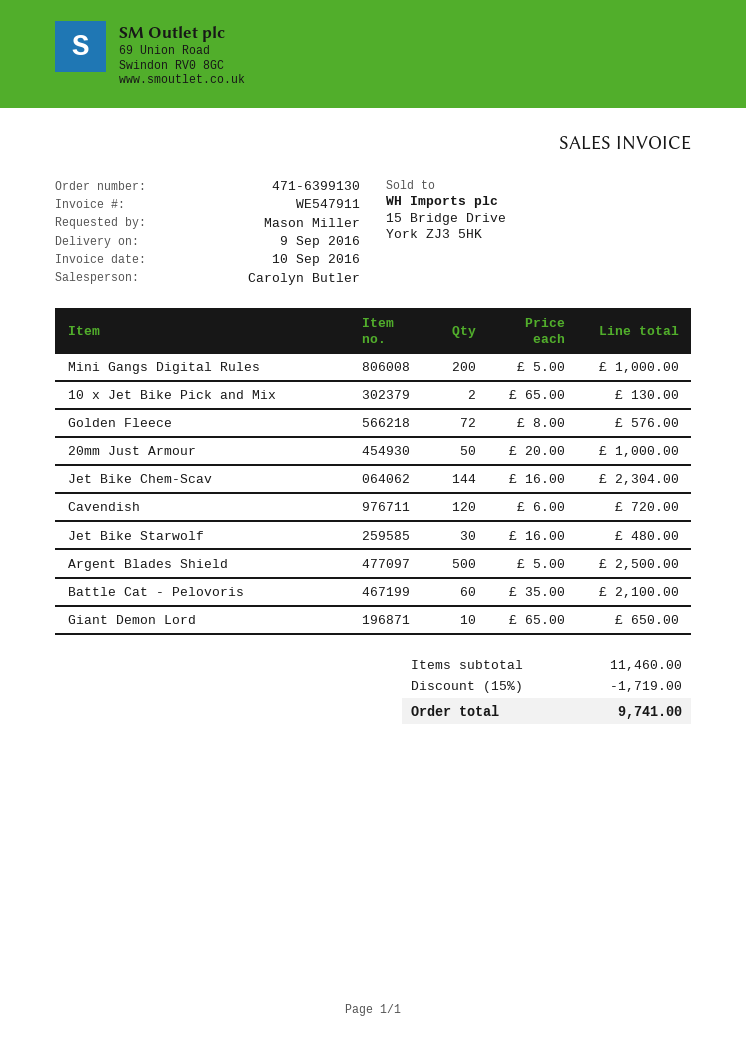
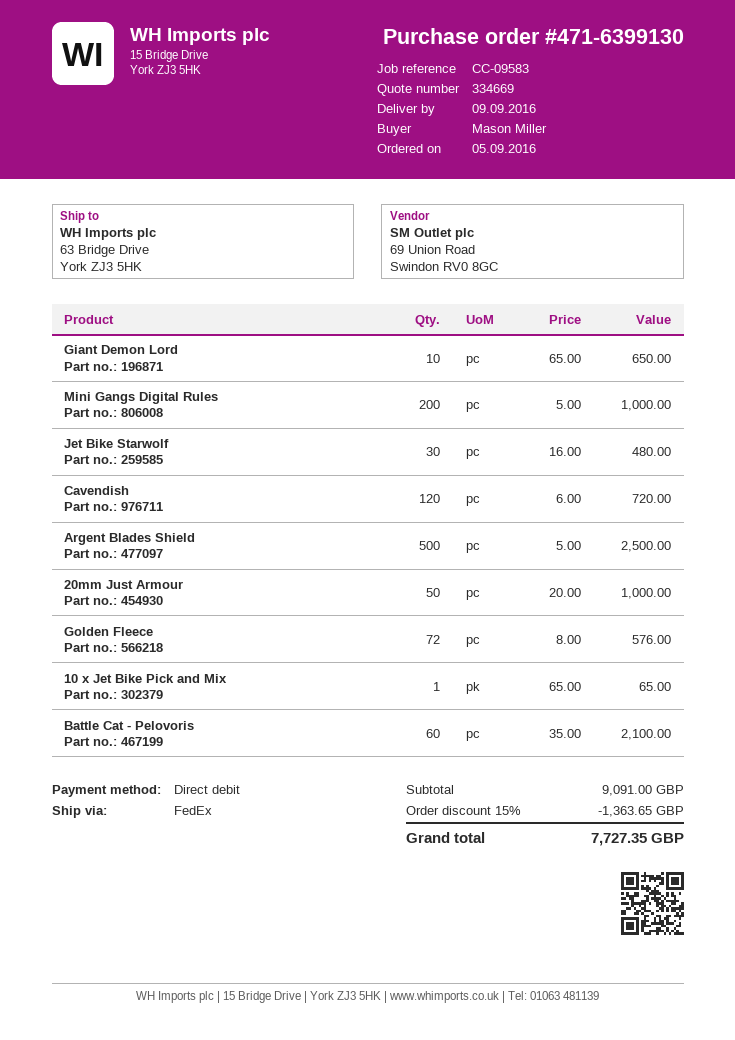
10 x Jet Bike Pick and Mix: 2 x 65.00 = 130.00 -> 1 x 65.00 = 65.00
Jet Bike Chem-Scav: 144 x 16.00 = 2304.00 -> none
subtotal: 11460.00 -> 9091.00
discount: 15% = 1719.00 -> 15% = 1363.65
total: 9741.00 -> 7727.35

